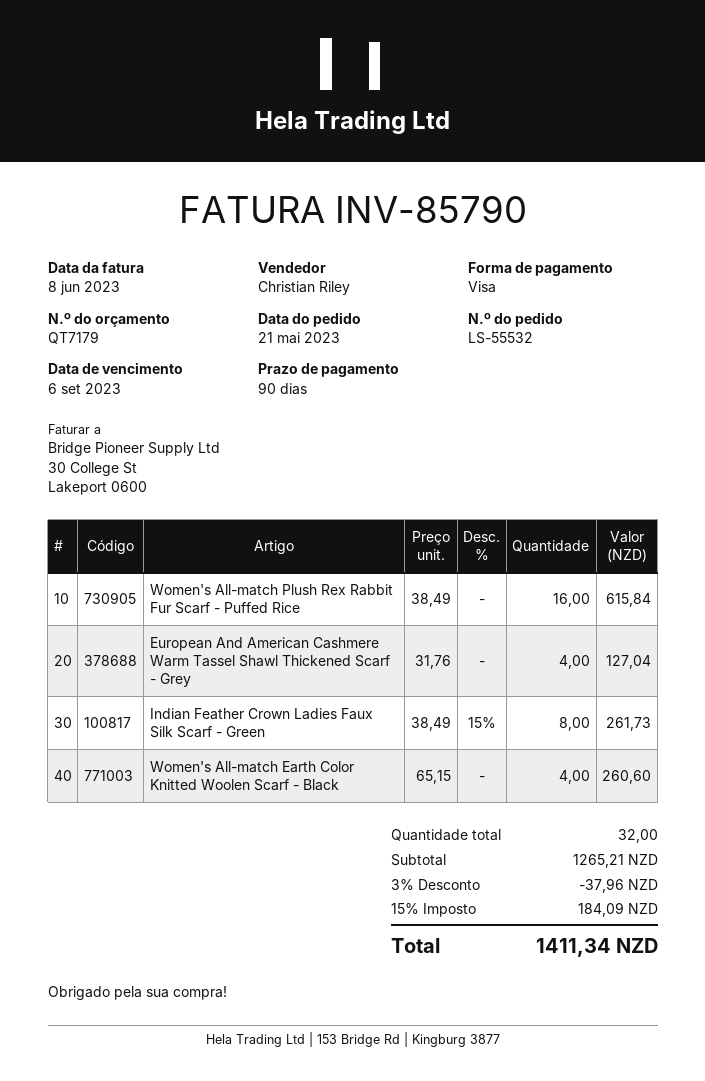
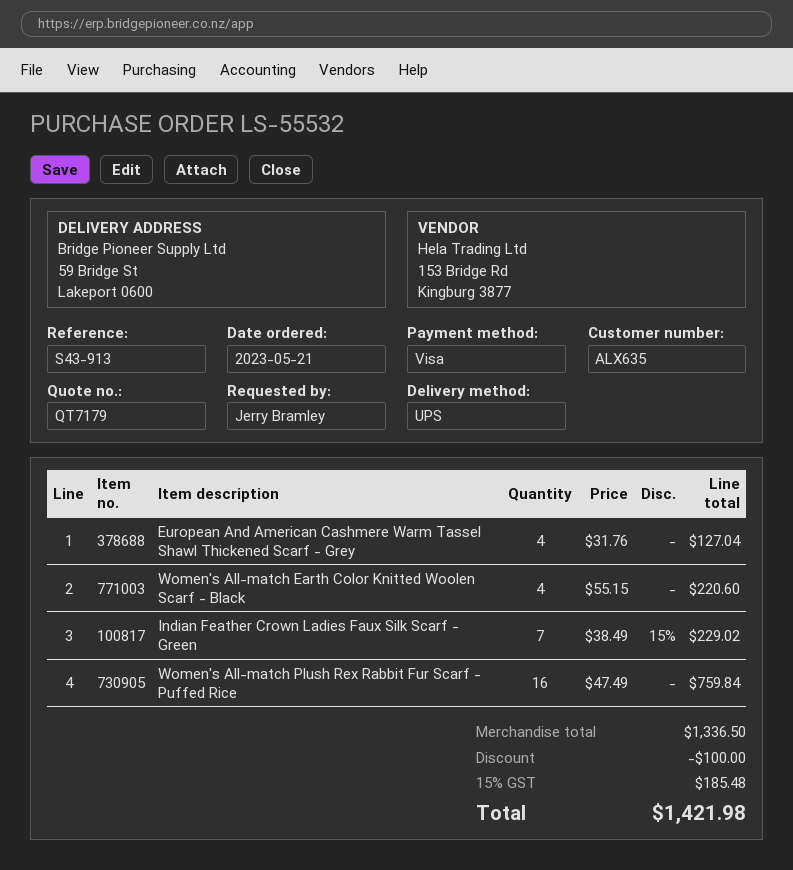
Women's All-match Plush Rex Rabbit Fur Scarf - Puffed Rice: 16 x 38.49 = 615.84 -> 16 x 47.49 = 759.84
Indian Feather Crown Ladies Faux Silk Scarf - Green: 8 x 38.49 - 15% = 261.73 -> 7 x 38.49 - 15% = 229.02
Women's All-match Earth Color Knitted Woolen Scarf - Black: 4 x 65.15 = 260.60 -> 4 x 55.15 = 220.60
subtotal: 1265.21 -> 1336.50
discount: 37.96 -> 100.00
tax: 15% = 184.09 -> 15% = 185.48
total: 1411.34 -> 1421.98

